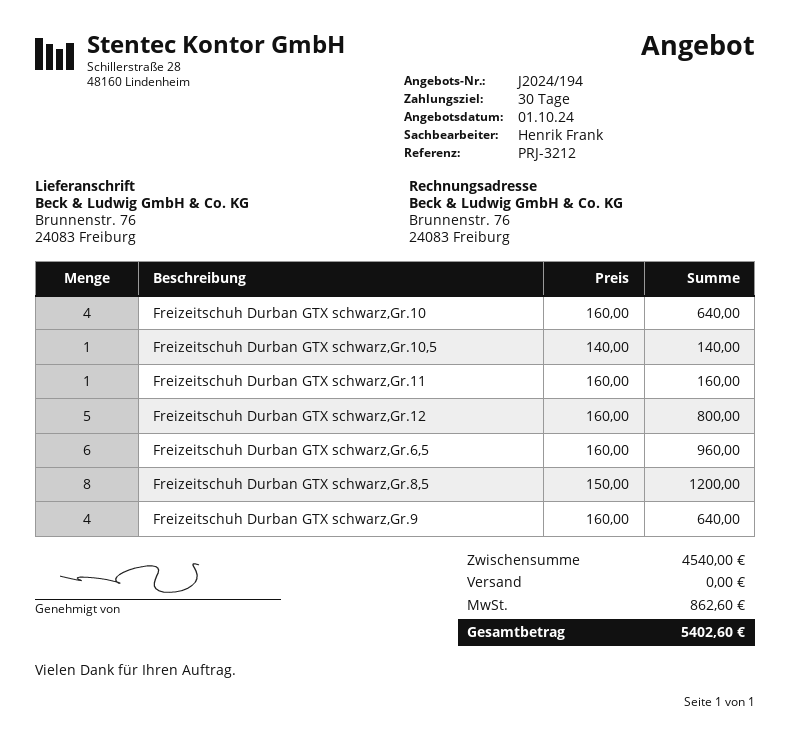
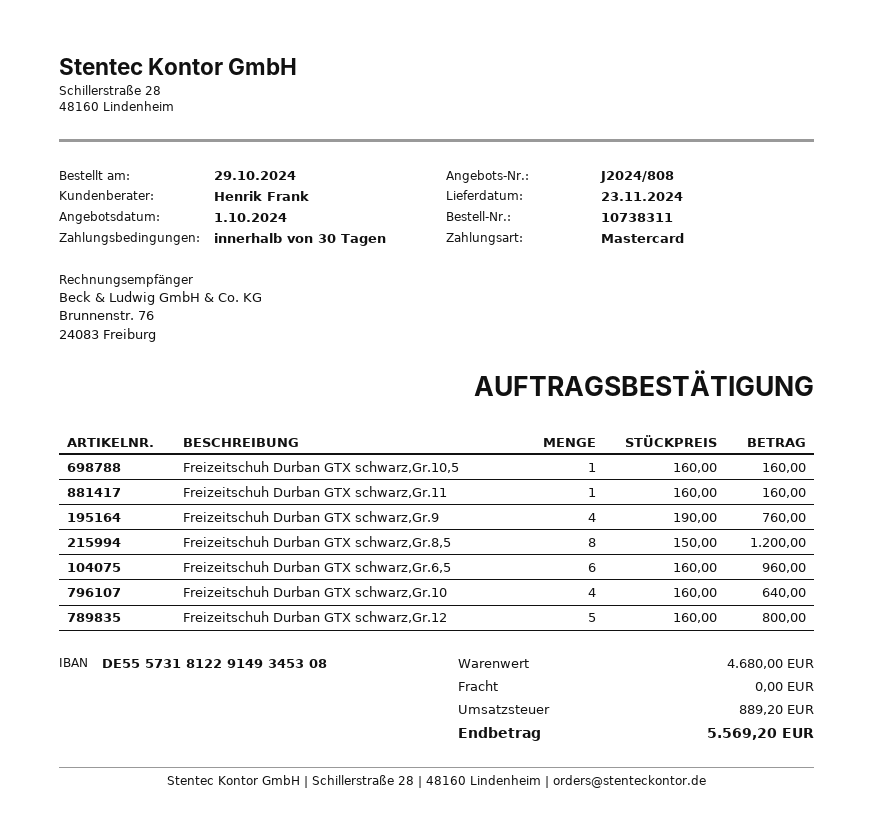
quote number: J2024/194 -> J2024/808
Freizeitschuh Durban GTX schwarz,Gr.10,5: 1 x 140.00 = 140.00 -> 1 x 160.00 = 160.00
Freizeitschuh Durban GTX schwarz,Gr.9: 4 x 160.00 = 640.00 -> 4 x 190.00 = 760.00
subtotal: 4540.00 -> 4680.00
tax: 862.60 -> 889.20
total: 5402.60 -> 5569.20

